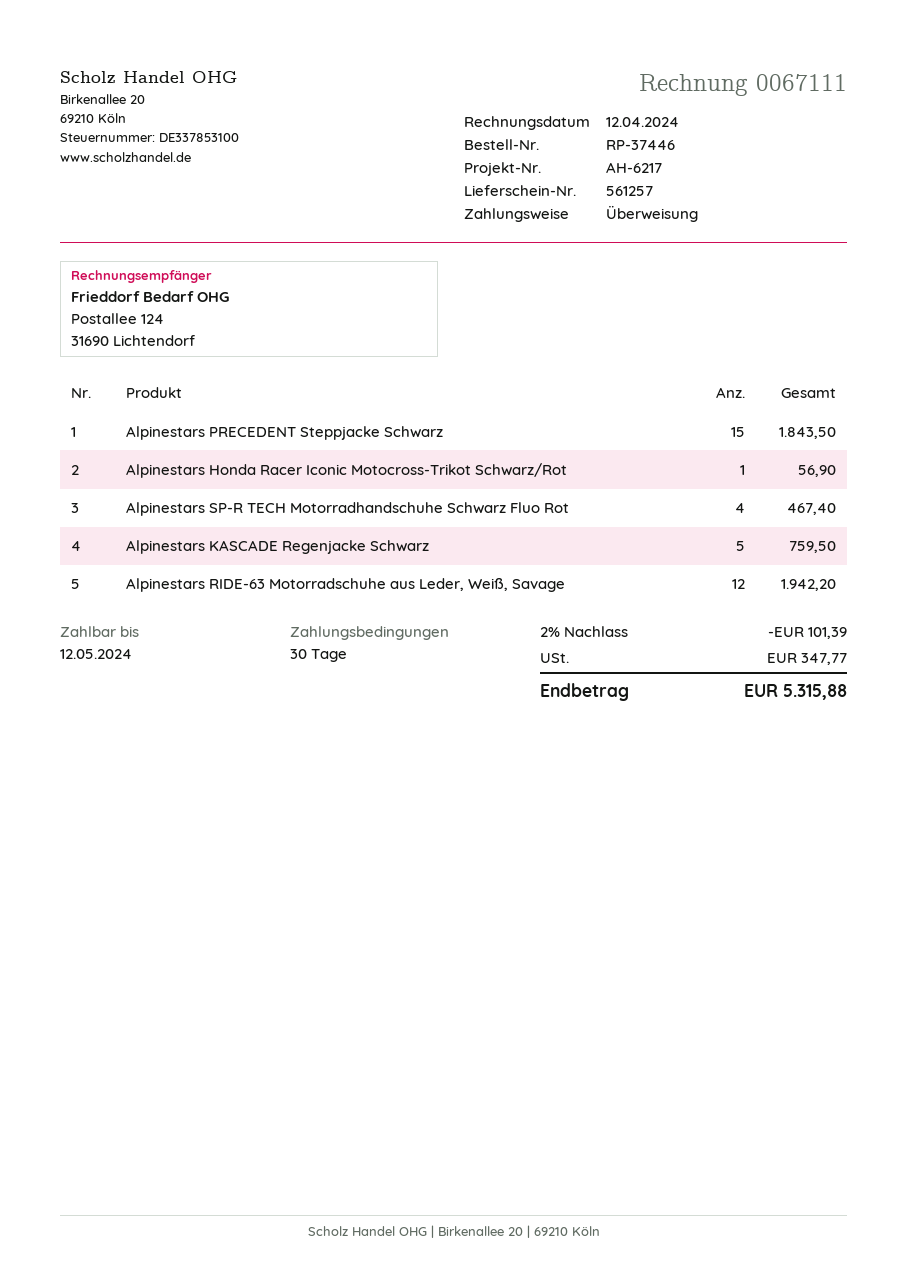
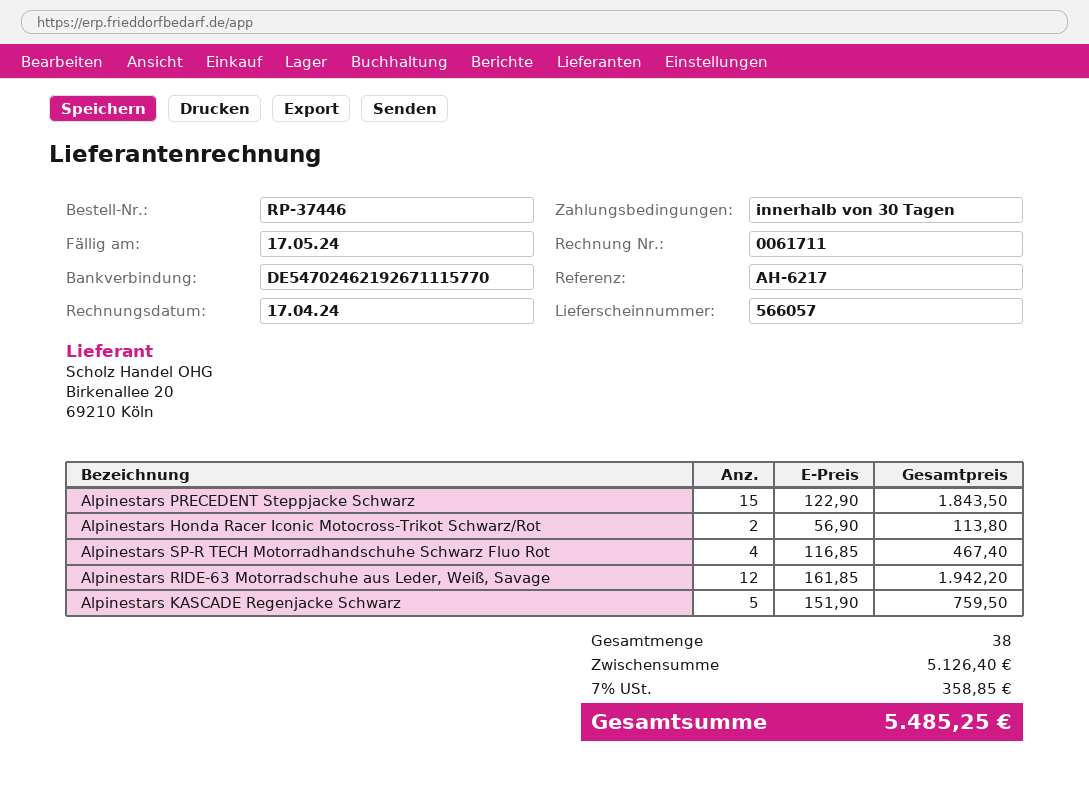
delivery note number: 561257 -> 566057
invoice number: 0067111 -> 0061711
invoice date: 2024-04-12 -> 2024-04-17
due date: 2024-05-12 -> 2024-05-17
Alpinestars Honda Racer Iconic Motocross-Trikot Schwarz/Rot: 1 for 56.90 -> 2 for 113.80
discount: 2% = 101.39 -> none
tax: 347.77 -> 358.85
total: 5315.88 -> 5485.25

